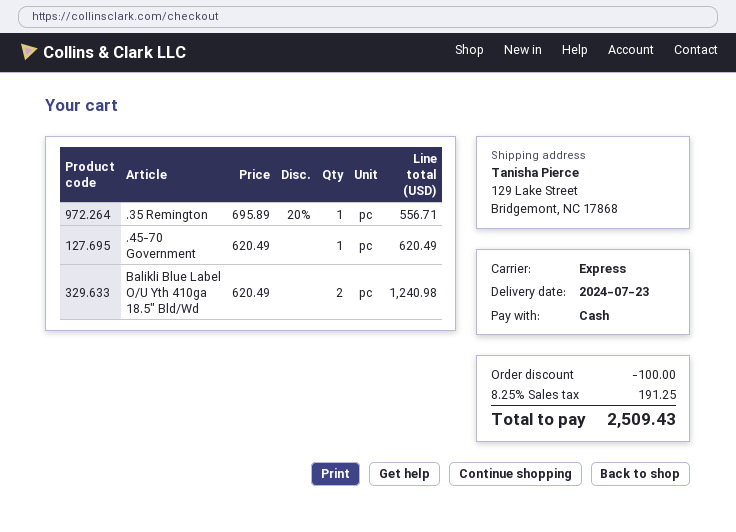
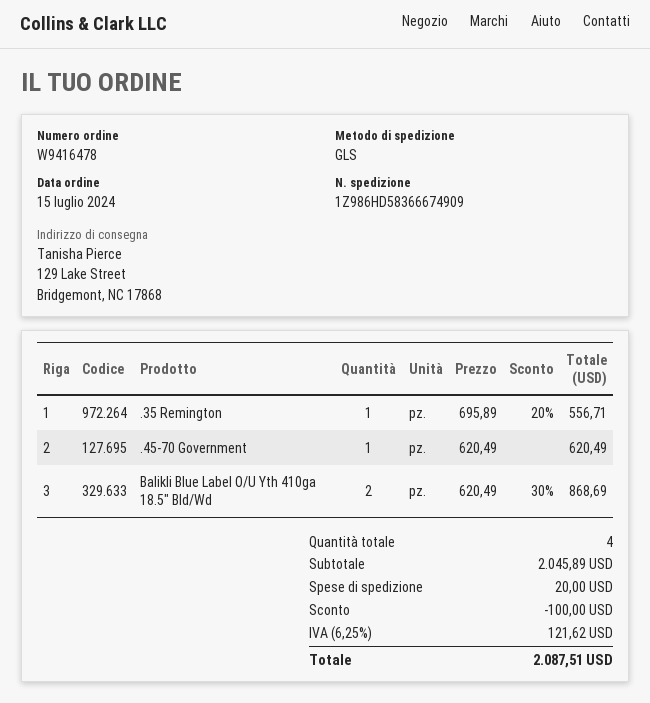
shipping method: express -> GLS
Balikli Blue Label O/U Yth 410ga 18.5″ Bld/Wd: 2 x 620.49 = 1240.98 -> 2 x 620.49 - 30% = 868.69
shipping: none -> 20.00
tax: 8.25% = 191.25 -> 6.25% = 121.62
total: 2509.43 -> 2087.51

